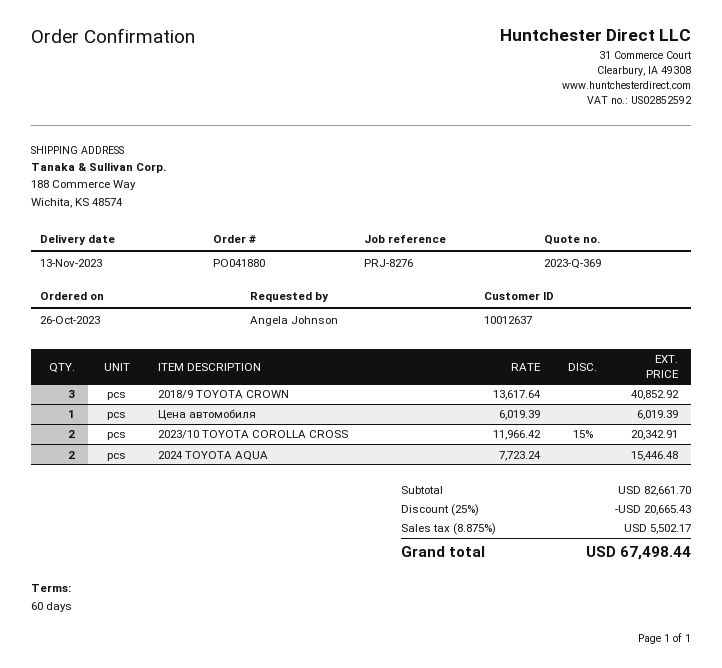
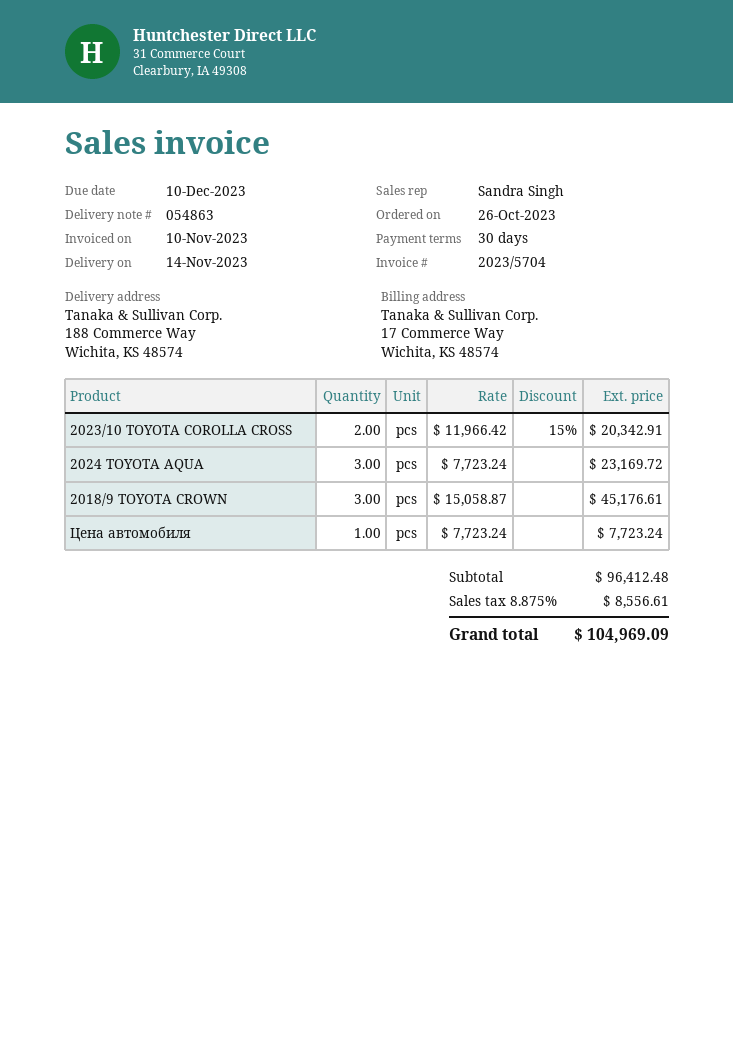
delivery date: 2023-11-13 -> 2023-11-14
payment terms: 60 days -> 30 days
2018/9 TOYOTA CROWN: 3 x 13617.64 = 40852.92 -> 3 x 15058.87 = 45176.61
Цена автомобиля: 1 x 6019.39 = 6019.39 -> 1 x 7723.24 = 7723.24
2024 TOYOTA AQUA: 2 x 7723.24 = 15446.48 -> 3 x 7723.24 = 23169.72
subtotal: 82661.70 -> 96412.48
discount: 25% = 20665.43 -> none
tax: 8.875% = 5502.17 -> 8.875% = 8556.61
total: 67498.44 -> 104969.09

